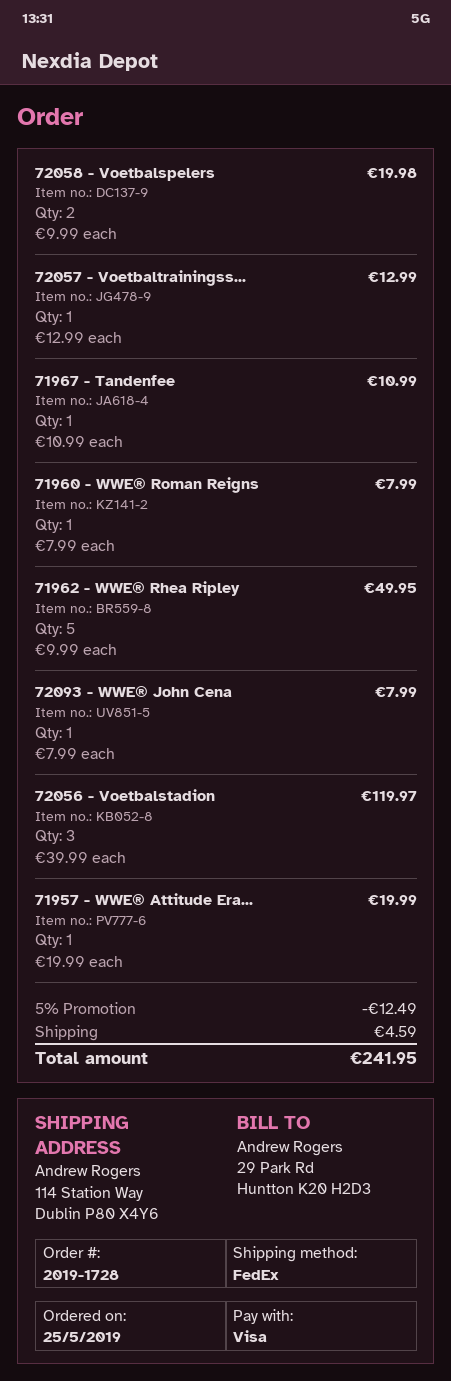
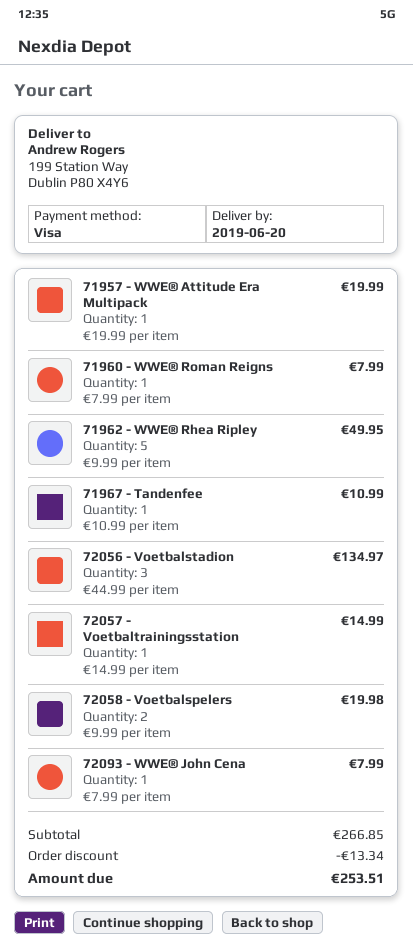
ship to: 114 Station Way, Dublin P80 X4Y6 -> 199 Station Way, Dublin P80 X4Y6
72057 - Voetbaltrainingss...: 1 x 12.99 = 12.99 -> 1 x 14.99 = 14.99
72056 - Voetbalstadion: 3 x 39.99 = 119.97 -> 3 x 44.99 = 134.97
discount: 12.49 -> 13.34
shipping: 4.59 -> none
total: 241.95 -> 253.51

